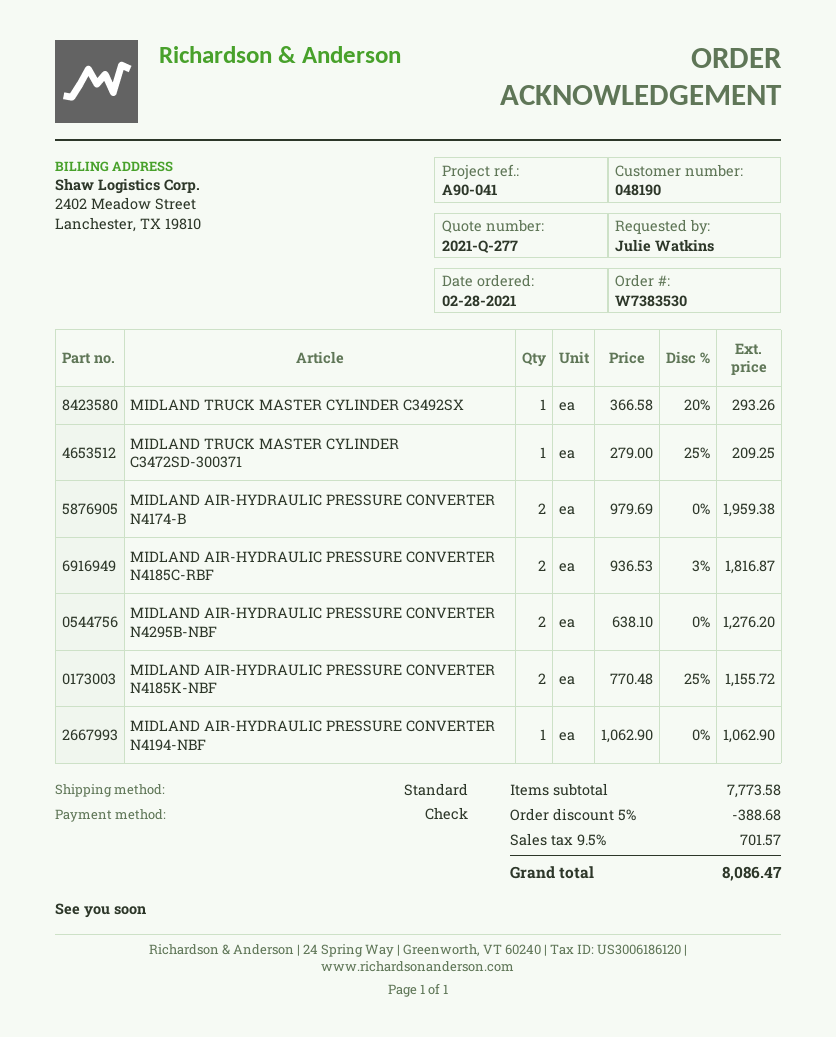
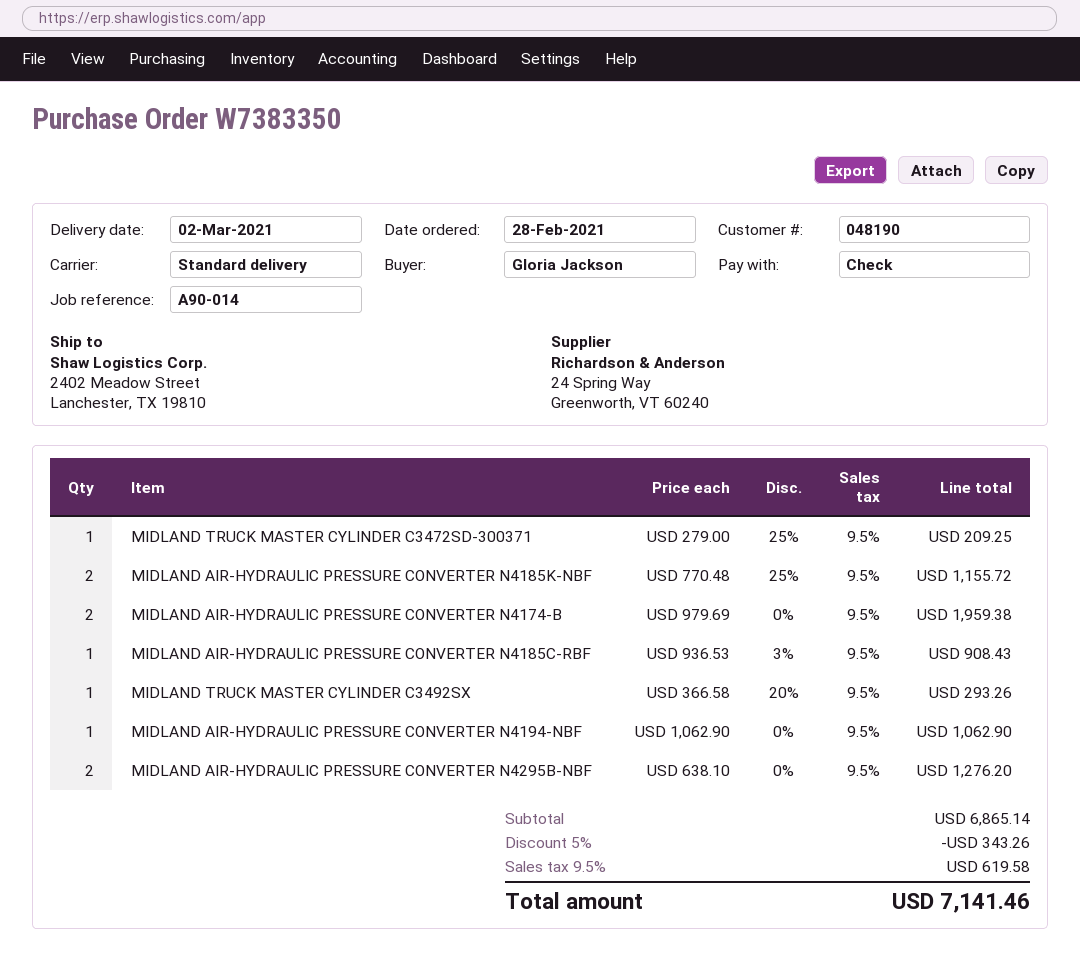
order number: W7383530 -> W7383350
reference: A90-041 -> A90-014
ordered by: Julie Watkins -> Gloria Jackson
MIDLAND AIR-HYDRAULIC PRESSURE CONVERTER N4185C-RBF: 2 x 936.53 - 3% = 1816.87 -> 1 x 936.53 - 3% = 908.43
subtotal: 7773.58 -> 6865.14
discount: 5% = 388.68 -> 5% = 343.26
tax: 9.5% = 701.57 -> 9.5% = 619.58
total: 8086.47 -> 7141.46

